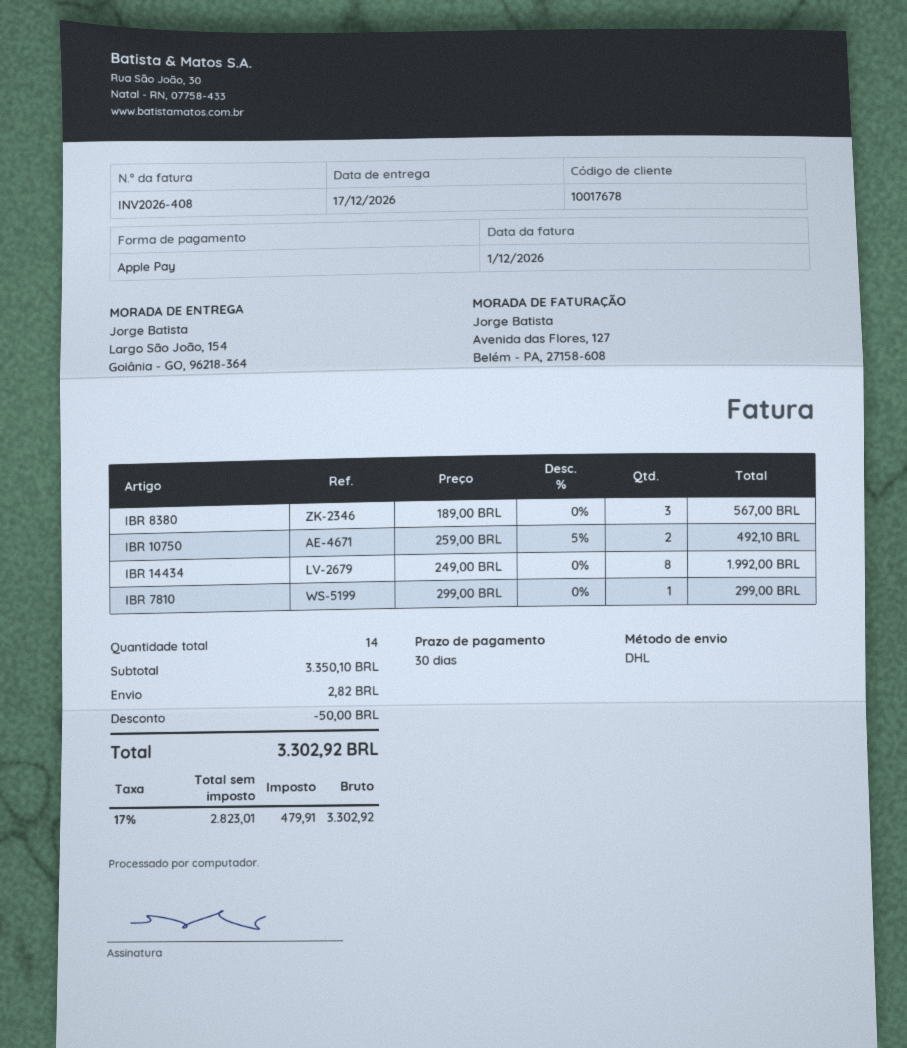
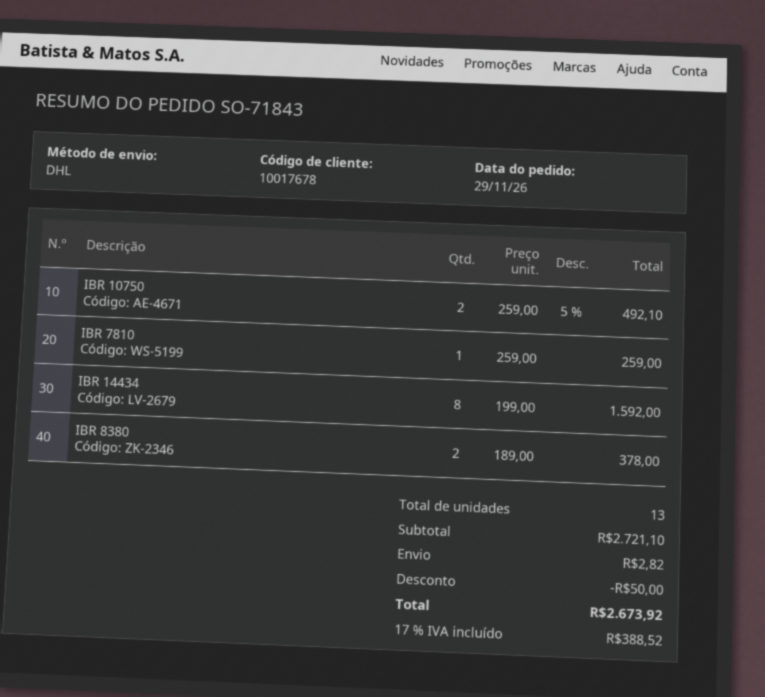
IBR 8380: 3 x 189.00 = 567.00 -> 2 x 189.00 = 378.00
IBR 14434: 8 x 249.00 = 1992.00 -> 8 x 199.00 = 1592.00
IBR 7810: 1 x 299.00 = 299.00 -> 1 x 259.00 = 259.00
total quantity: 14 -> 13
subtotal: 3350.10 -> 2721.10
tax: 17% = 479.91 -> 17% = 388.52
total: 3302.92 -> 2673.92

